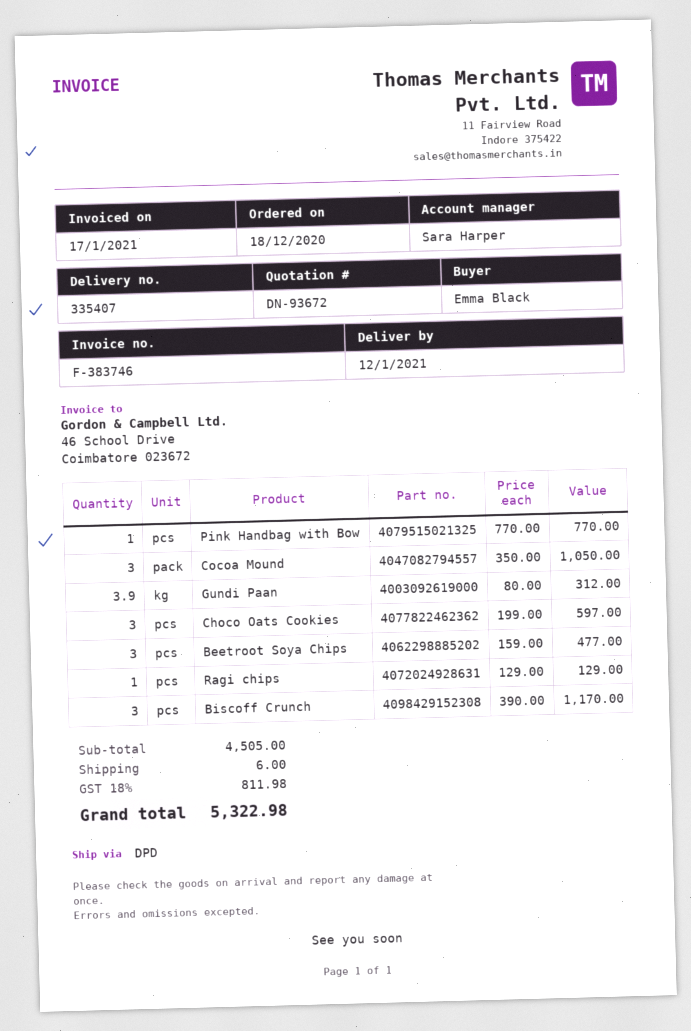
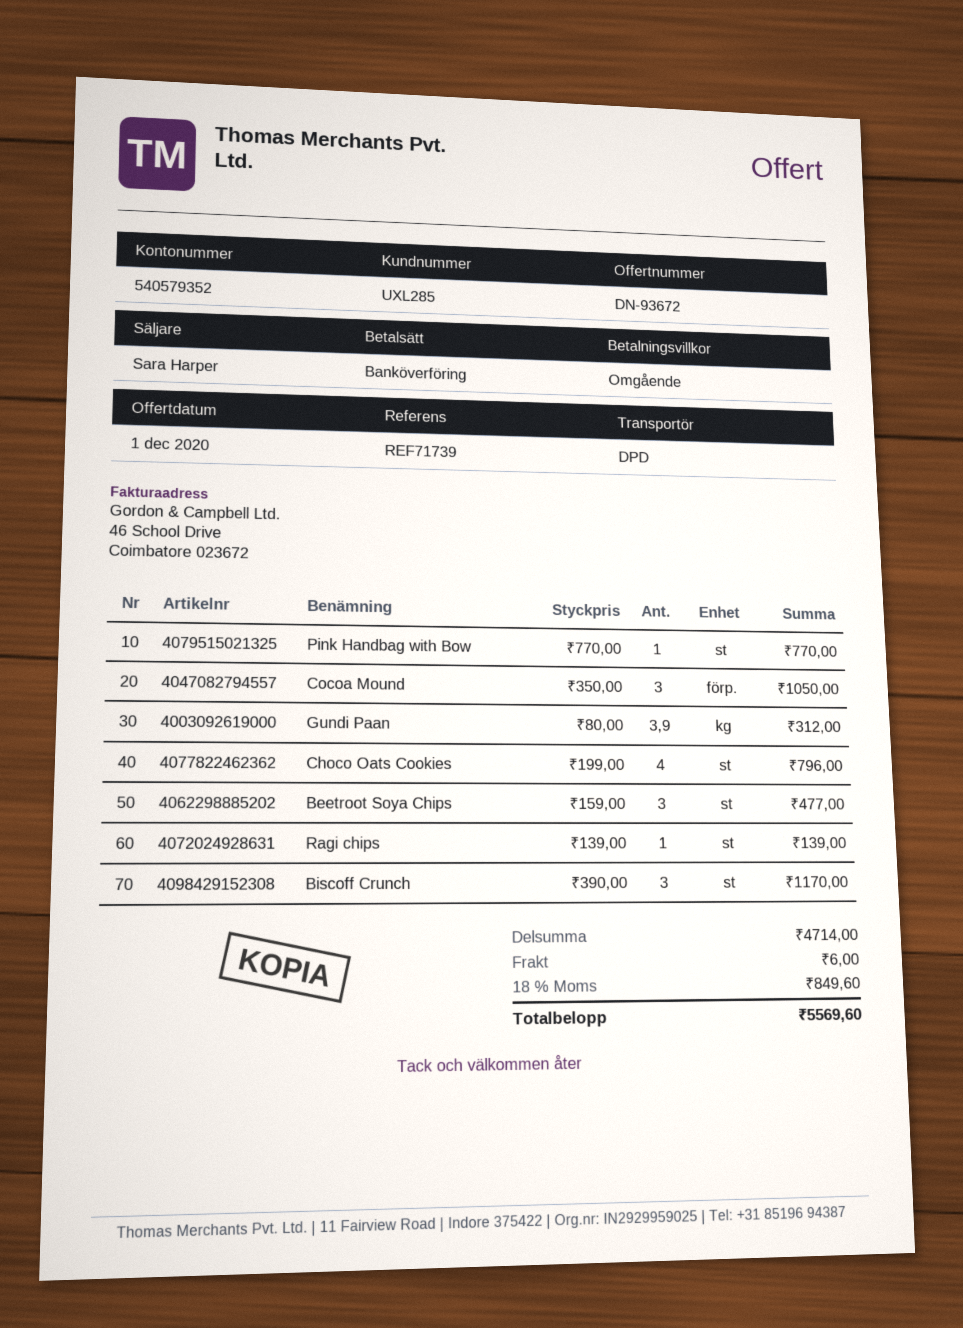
Choco Oats Cookies: 3 x 199.00 = 597.00 -> 4 x 199.00 = 796.00
Ragi chips: 1 x 129.00 = 129.00 -> 1 x 139.00 = 139.00
subtotal: 4505.00 -> 4714.00
tax: 18% = 811.98 -> 18% = 849.60
total: 5322.98 -> 5569.60

